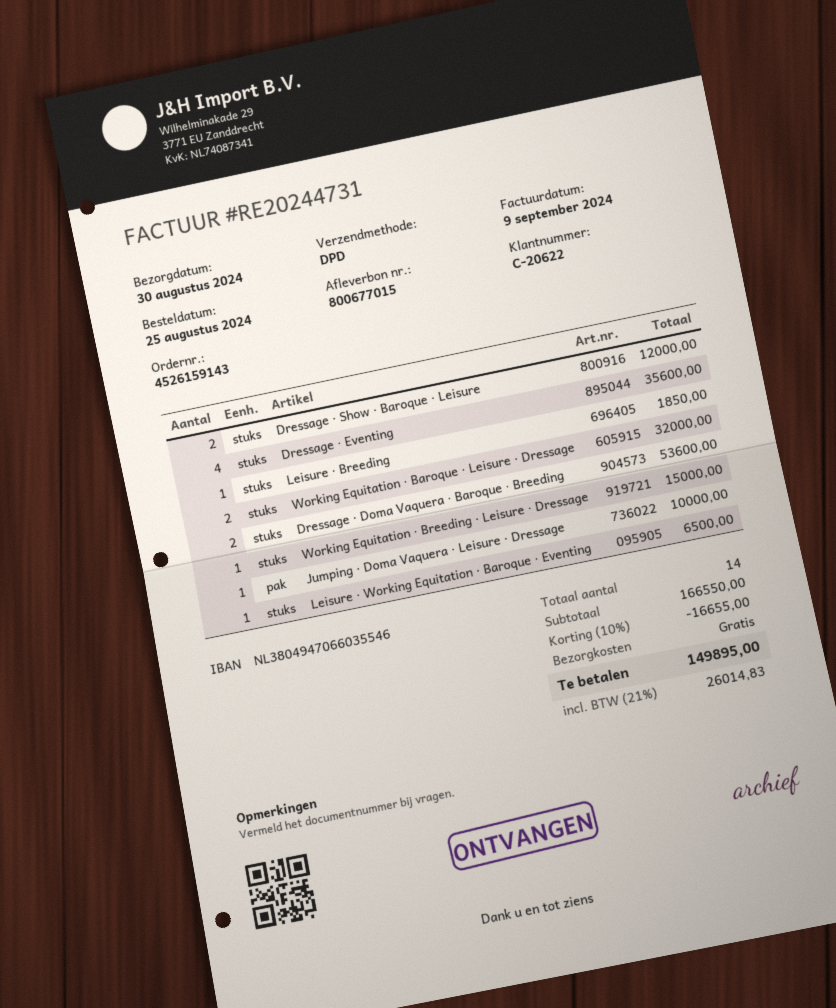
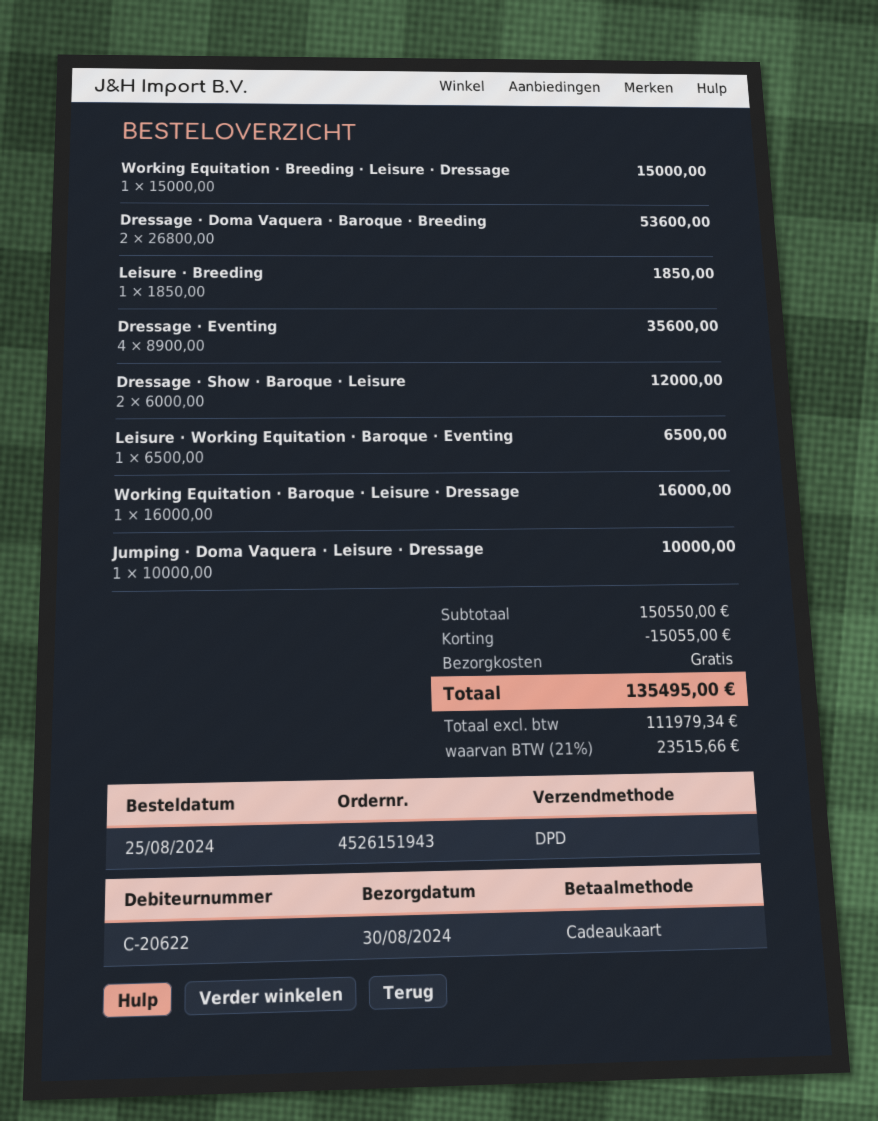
order number: 4526159143 -> 4526151943
Working Equitation · Baroque · Leisure · Dressage: 2 for 32000.00 -> 1 for 16000.00
subtotal: 166550.00 -> 150550.00
discount: 16655.00 -> 15055.00
tax: 21% = 26014.83 -> 21% = 23515.66
total: 149895.00 -> 135495.00

